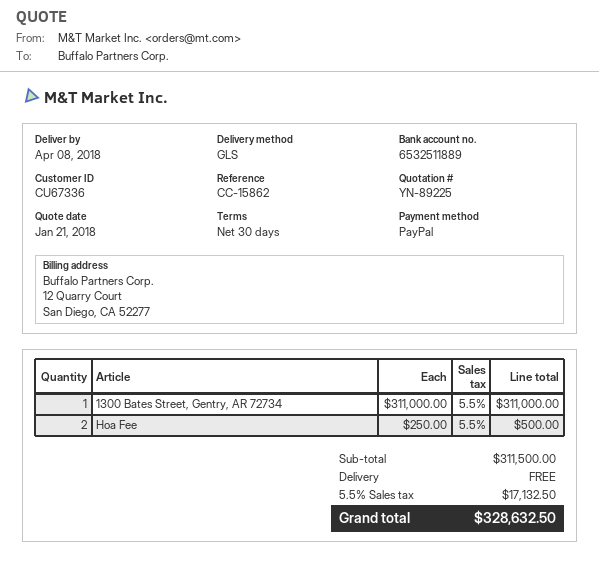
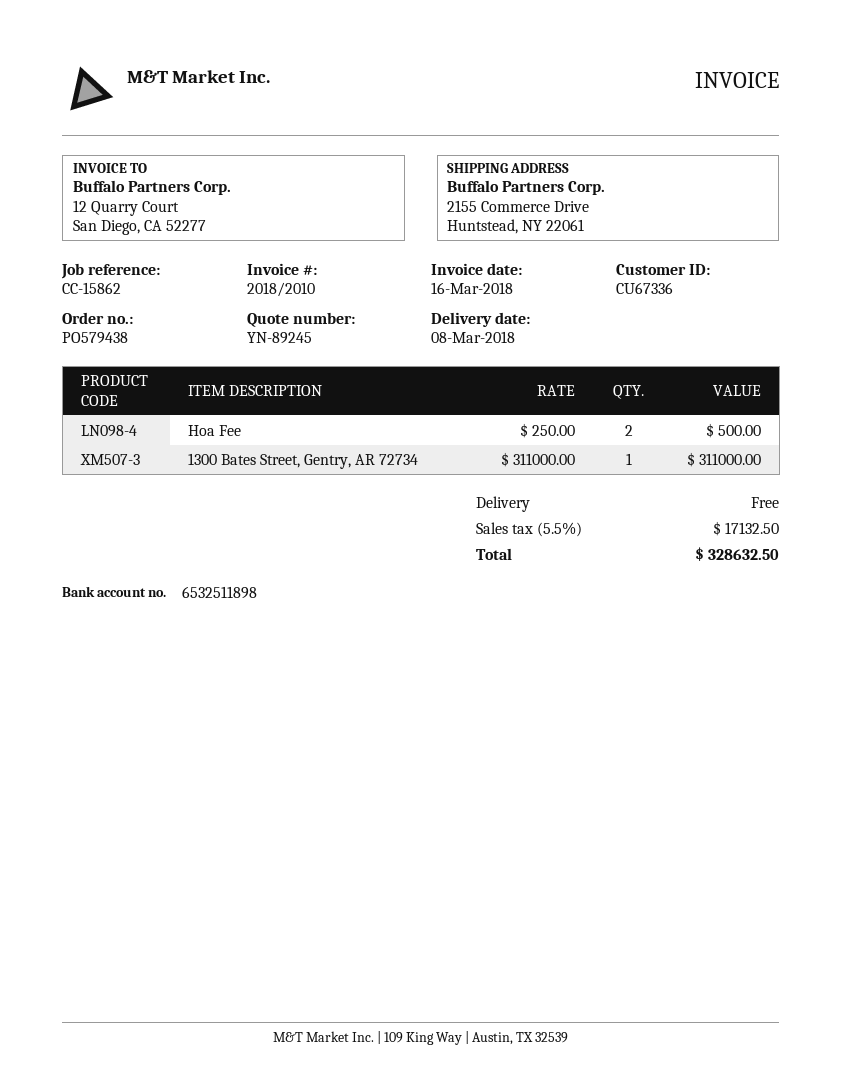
quote number: YN-89225 -> YN-89245
delivery date: 2018-04-08 -> 2018-03-08
bank account: 6532511889 -> 6532511898

